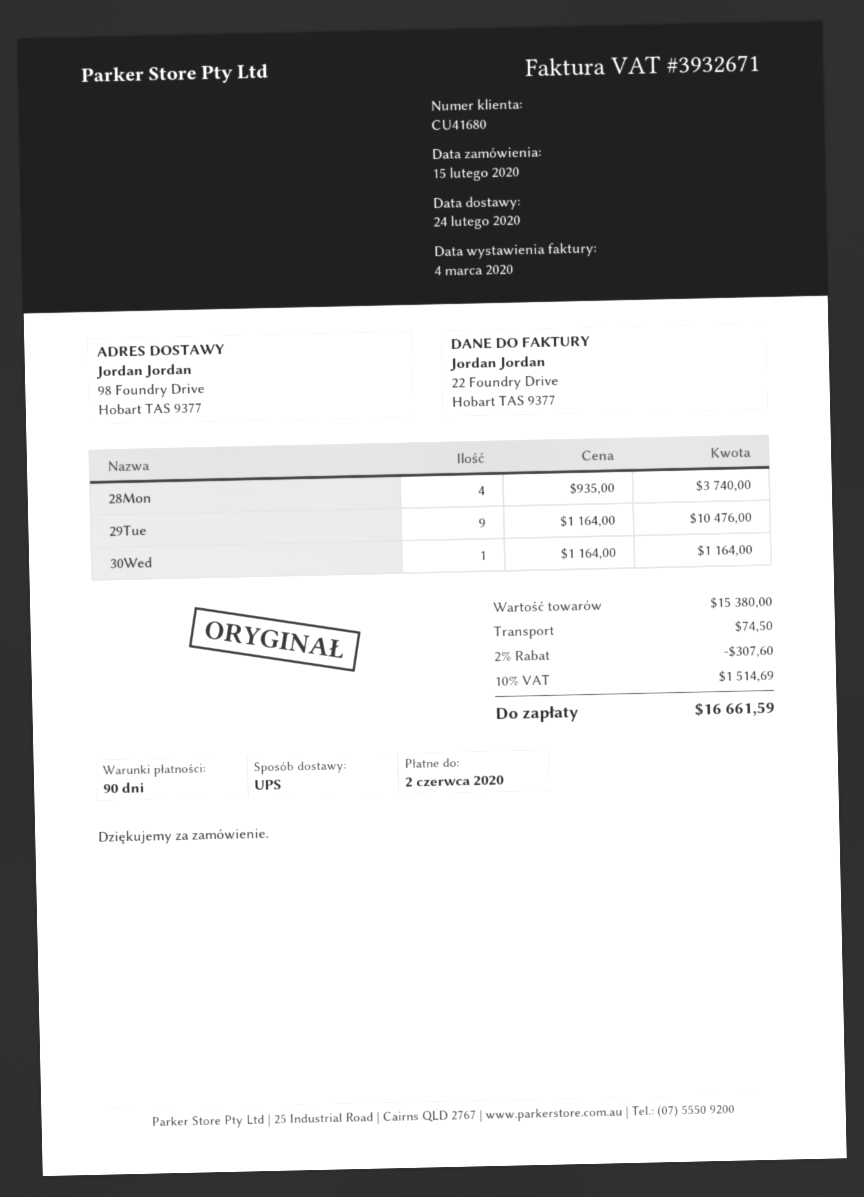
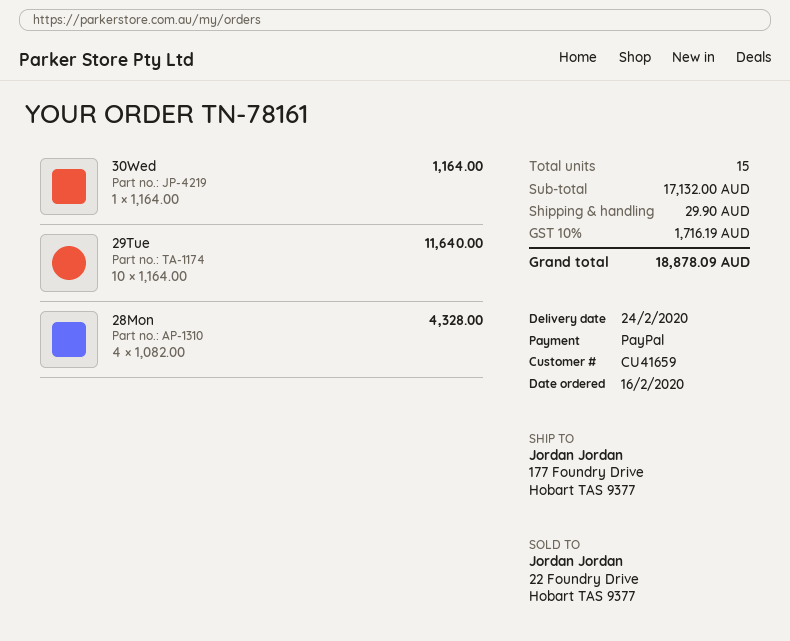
order date: 2020-02-15 -> 2020-02-16
customer number: CU41680 -> CU41659
ship to: 98 Foundry Drive, Hobart TAS 9377 -> 177 Foundry Drive, Hobart TAS 9377
28Mon: 4 x 935.00 = 3740.00 -> 4 x 1082.00 = 4328.00
29Tue: 9 x 1164.00 = 10476.00 -> 10 x 1164.00 = 11640.00
subtotal: 15380.00 -> 17132.00
discount: 2% = 307.60 -> none
shipping: 74.50 -> 29.90
tax: 10% = 1514.69 -> 10% = 1716.19
total: 16661.59 -> 18878.09

